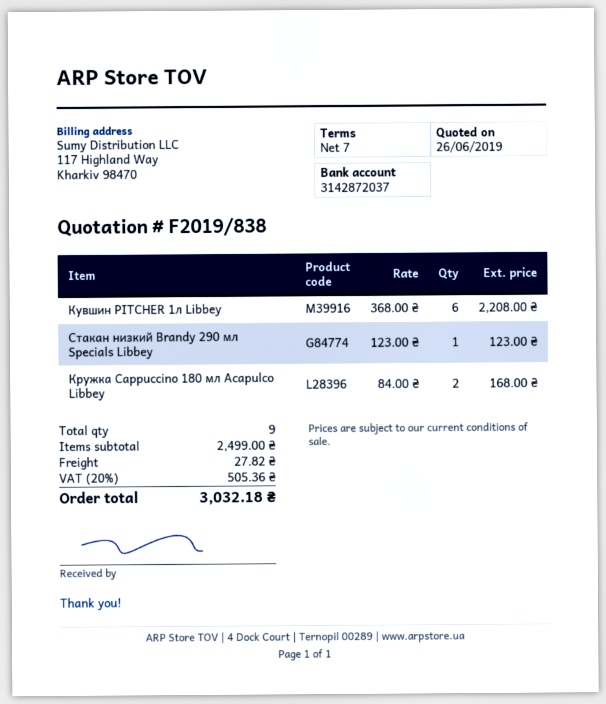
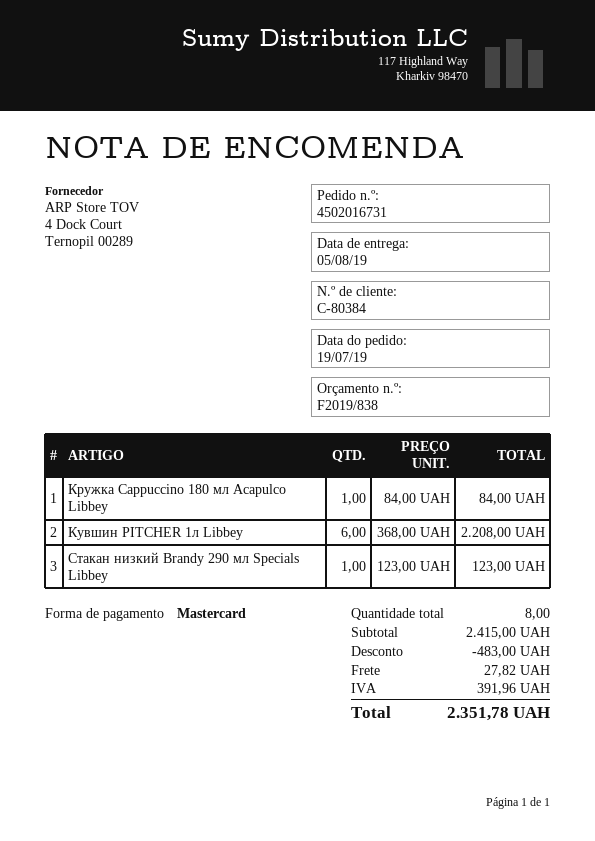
Кружка Cappuccino 180 мл Acapulco Libbey: 2 x 84.00 = 168.00 -> 1 x 84.00 = 84.00
total quantity: 9 -> 8
subtotal: 2499.00 -> 2415.00
discount: none -> 483.00
tax: 505.36 -> 391.96
total: 3032.18 -> 2351.78

